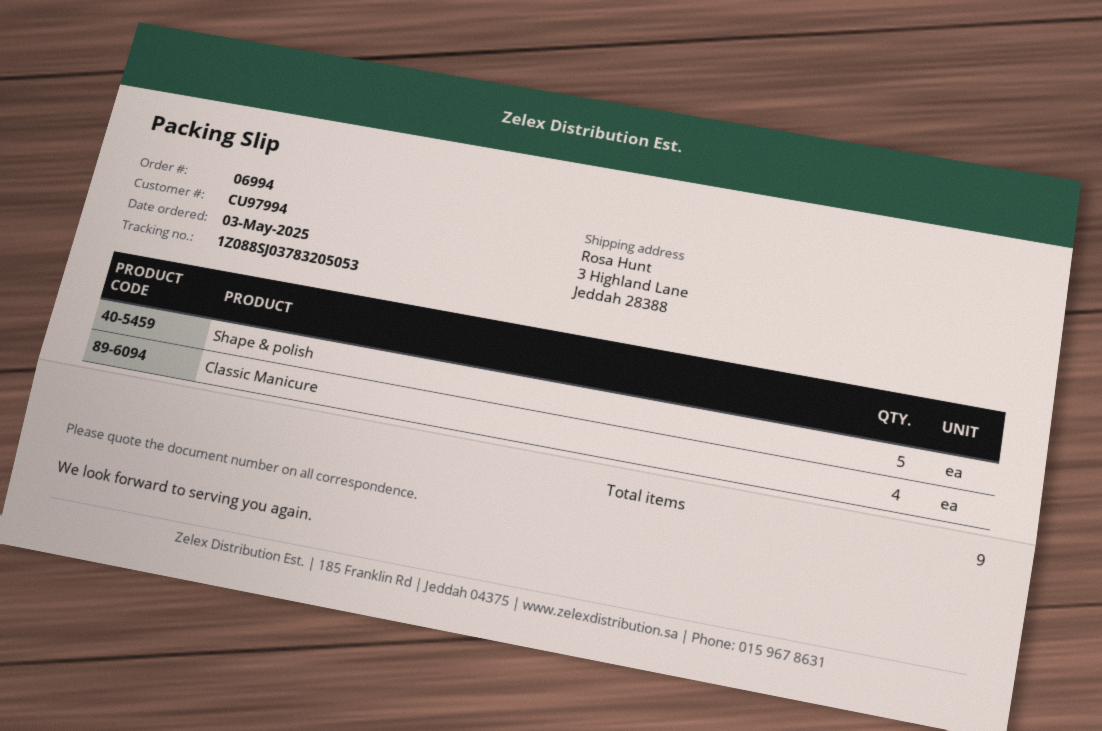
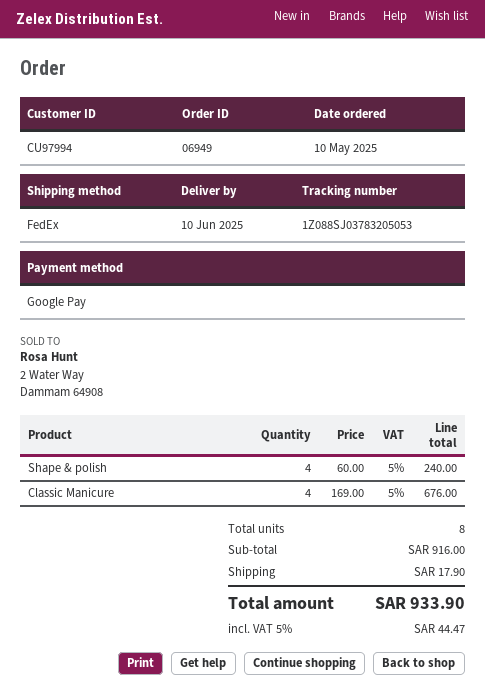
order number: 06994 -> 06949
order date: 2025-05-03 -> 2025-05-10
Shape & polish: 5 -> 4
total quantity: 9 -> 8

